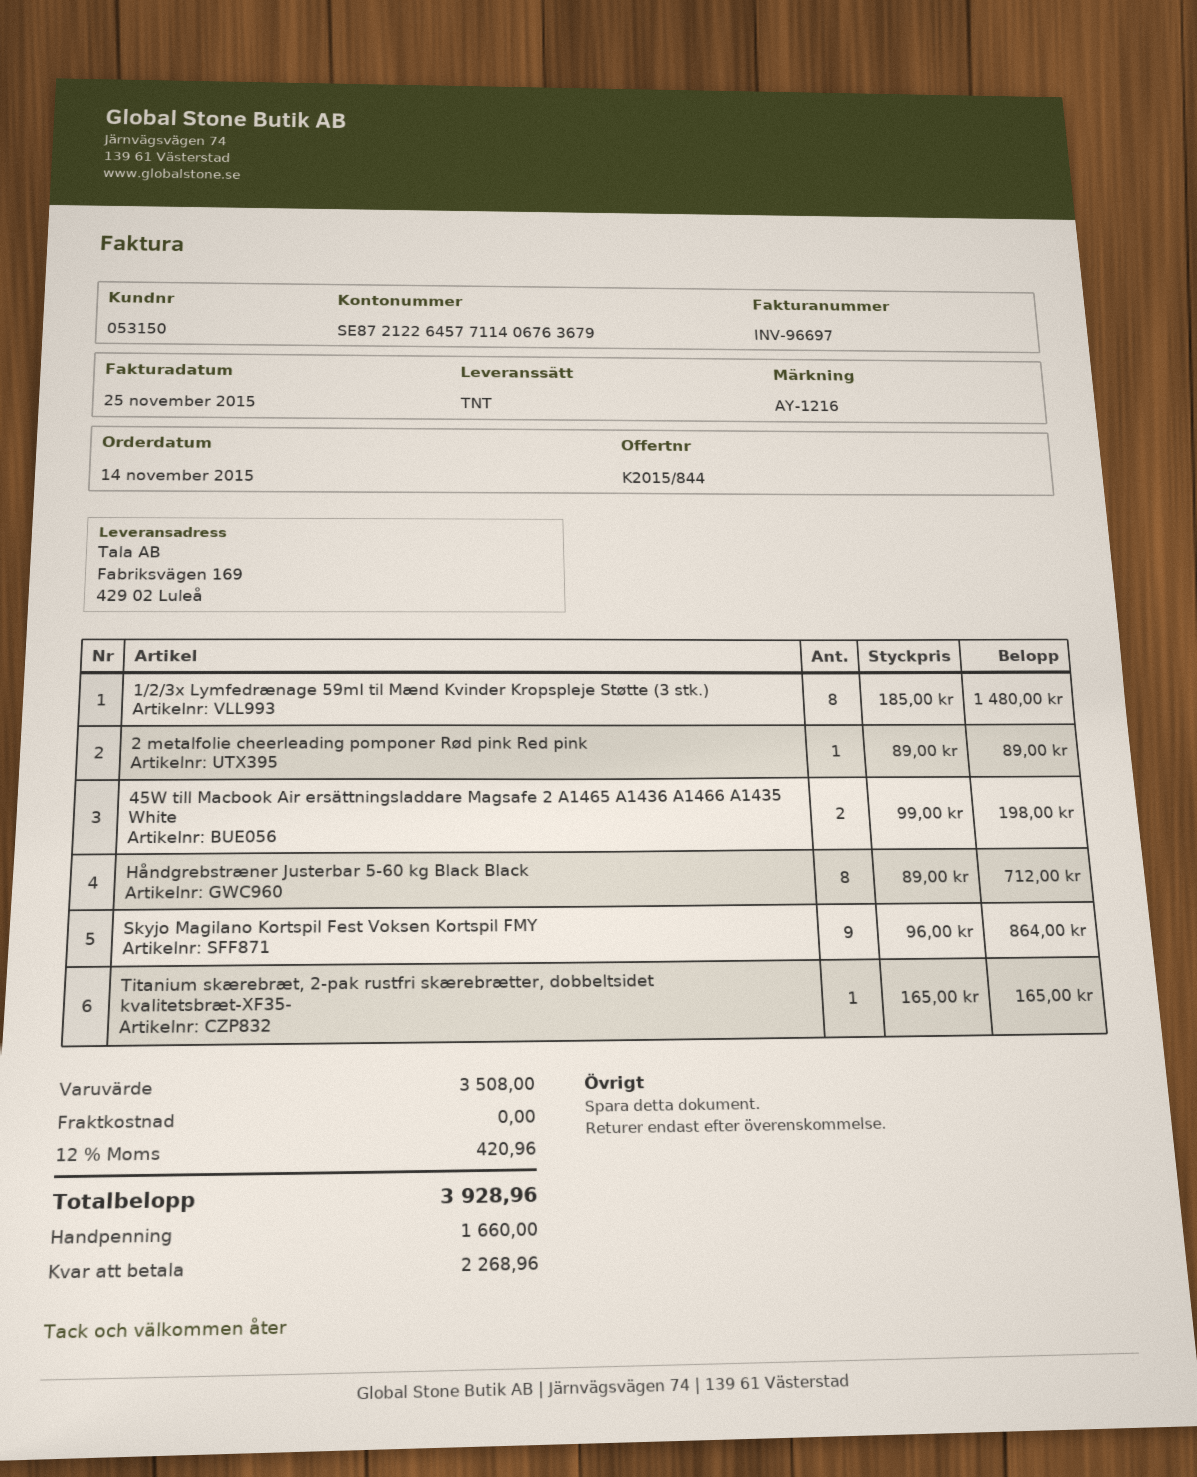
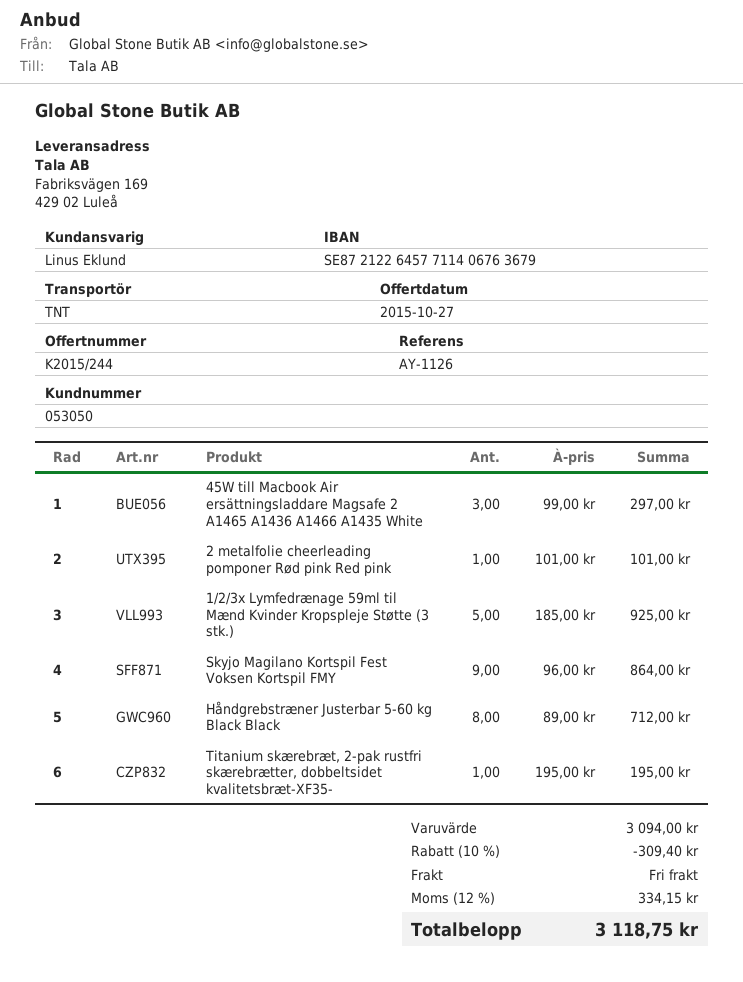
quote number: K2015/844 -> K2015/244
customer number: 053150 -> 053050
reference: AY-1216 -> AY-1126
1/2/3x Lymfedrænage 59ml til Mænd Kvinder Kropspleje Støtte (3 stk.): 8 x 185.00 = 1480.00 -> 5 x 185.00 = 925.00
2 metalfolie cheerleading pomponer Rød pink Red pink: 1 x 89.00 = 89.00 -> 1 x 101.00 = 101.00
45W till Macbook Air ersättningsladdare Magsafe 2 A1465 A1436 A1466 A1435 White: 2 x 99.00 = 198.00 -> 3 x 99.00 = 297.00
Titanium skærebræt, 2-pak rustfri skærebrætter, dobbeltsidet kvalitetsbræt-XF35-: 1 x 165.00 = 165.00 -> 1 x 195.00 = 195.00
subtotal: 3508.00 -> 3094.00
discount: none -> 10% = 309.40
tax: 12% = 420.96 -> 12% = 334.15
total: 3928.96 -> 3118.75

